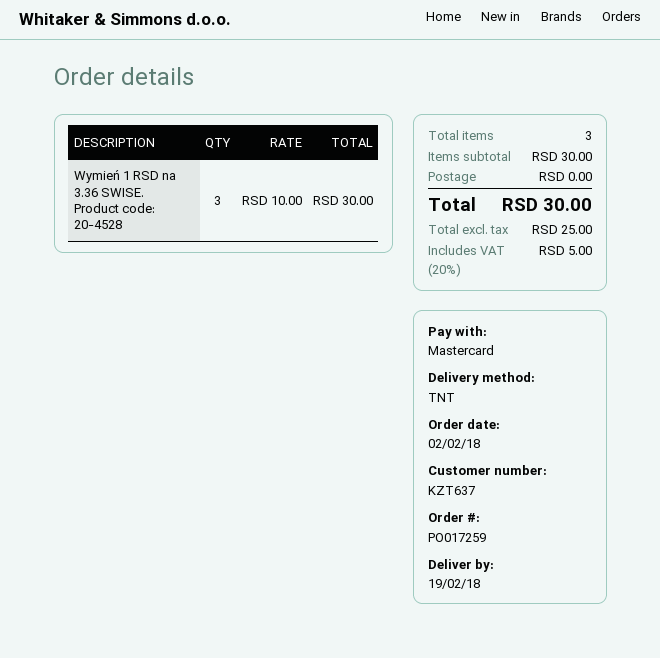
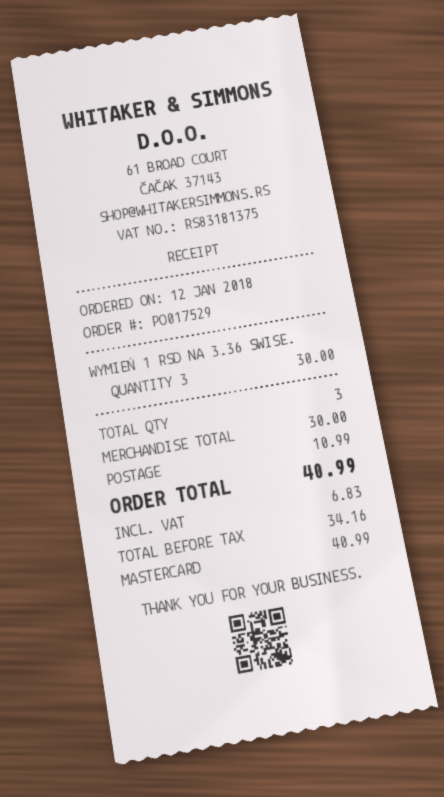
order number: PO017259 -> PO017529
order date: 2018-02-02 -> 2018-01-12
shipping: 0.00 -> 10.99
net: 25.00 -> 34.16
tax: 5.00 -> 6.83
total: 30.00 -> 40.99

